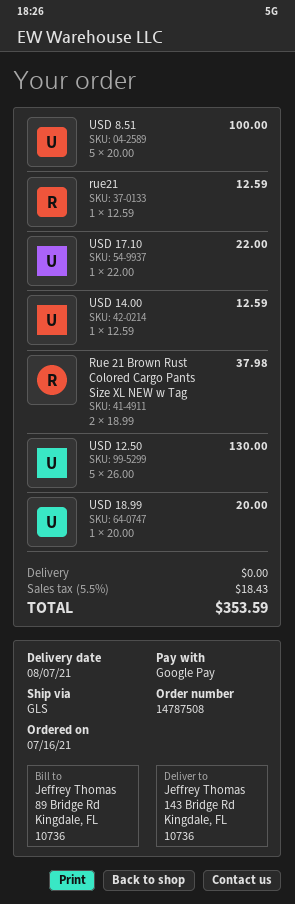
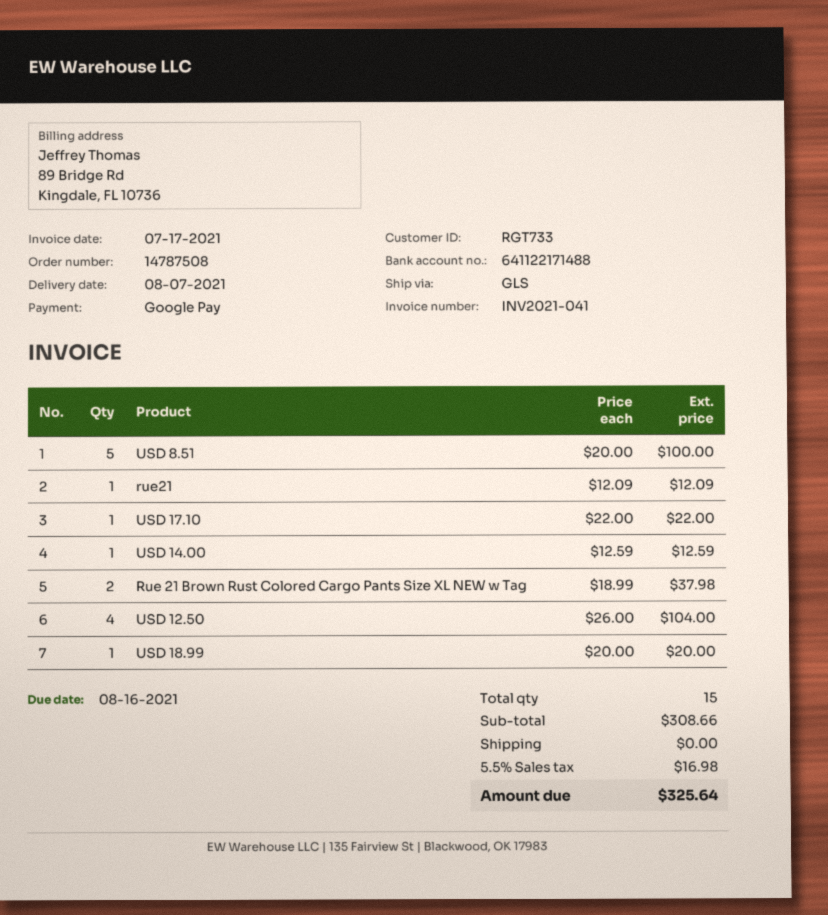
rue21: 1 x 12.59 = 12.59 -> 1 x 12.09 = 12.09
USD 12.50: 5 x 26.00 = 130.00 -> 4 x 26.00 = 104.00
tax: 5.5% = 18.43 -> 5.5% = 16.98
total: 353.59 -> 325.64

